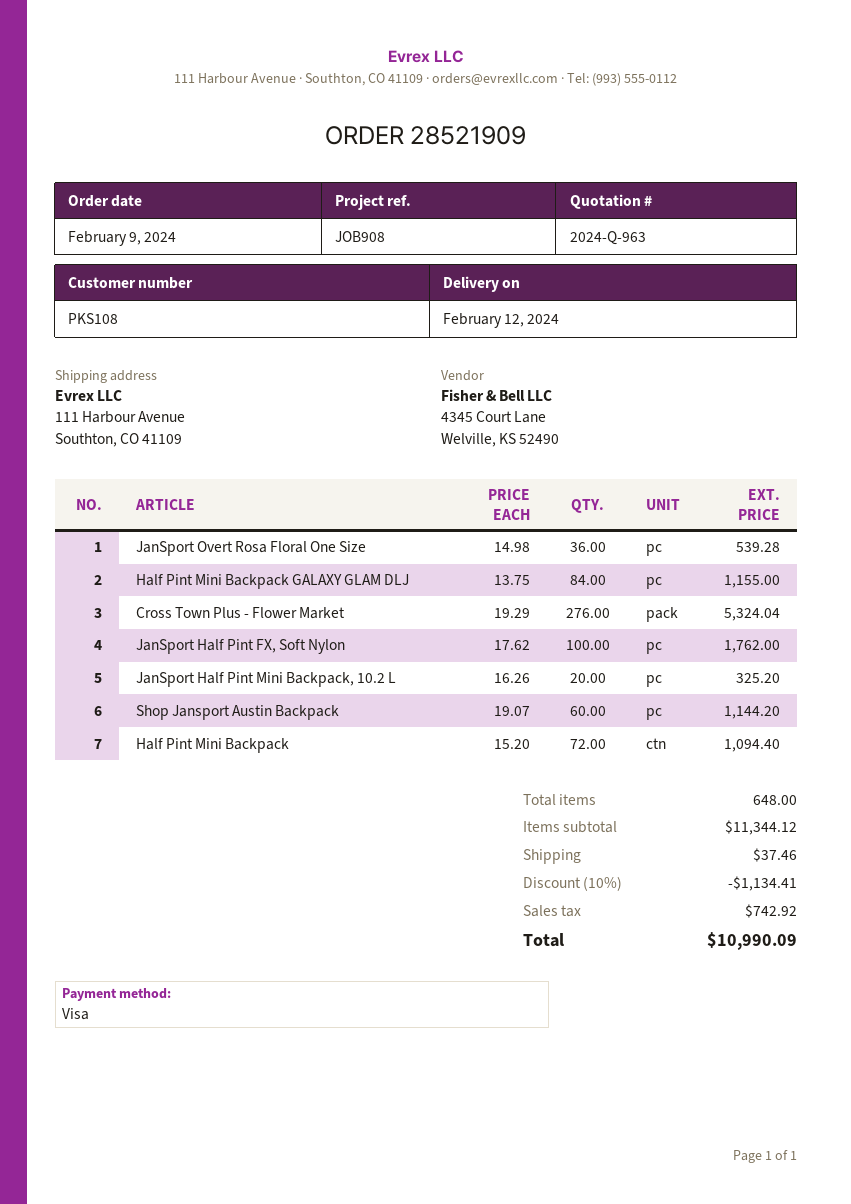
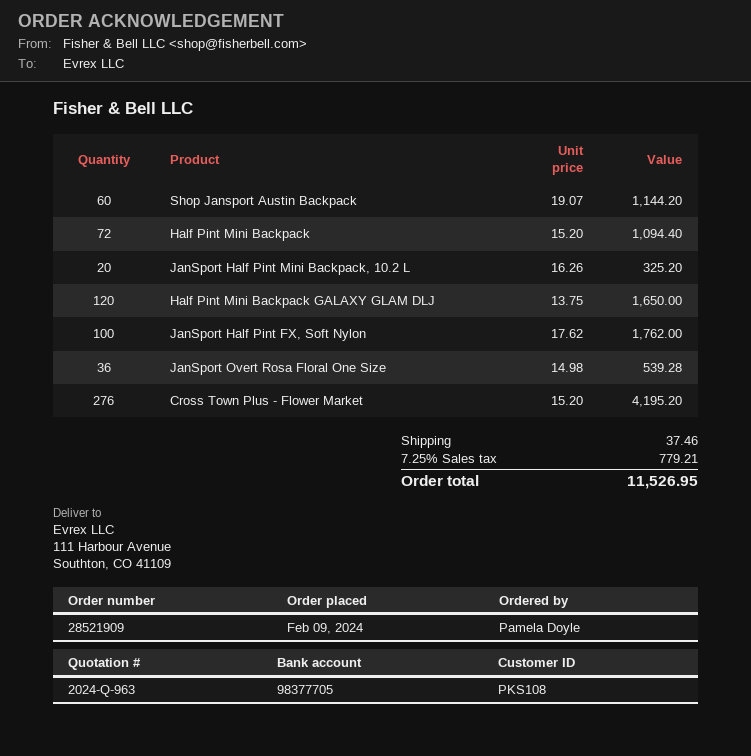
Half Pint Mini Backpack GALAXY GLAM DLJ: 84 x 13.75 = 1155.00 -> 120 x 13.75 = 1650.00
Cross Town Plus - Flower Market: 276 x 19.29 = 5324.04 -> 276 x 15.20 = 4195.20
discount: 10% = 1134.41 -> none
tax: 742.92 -> 779.21
total: 10990.09 -> 11526.95

